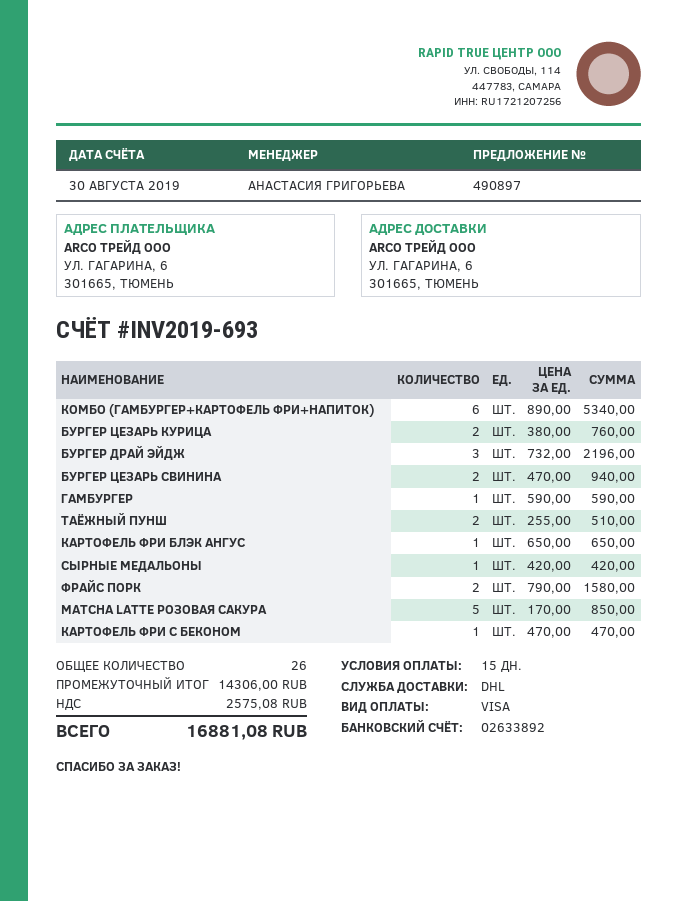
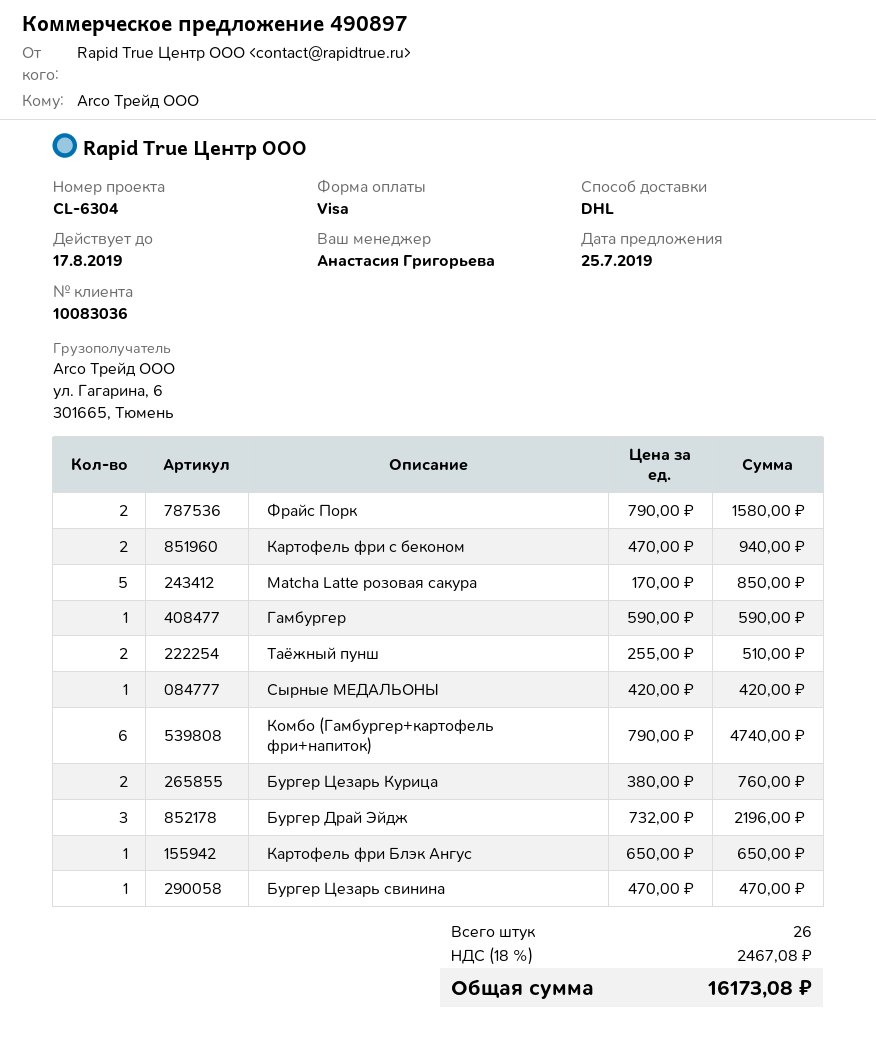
КОМБО (ГАМБУРГЕР+КАРТОФЕЛЬ ФРИ+НАПИТОК): 6 x 890.00 = 5340.00 -> 6 x 790.00 = 4740.00
БУРГЕР ЦЕЗАРЬ СВИНИНА: 2 x 470.00 = 940.00 -> 1 x 470.00 = 470.00
КАРТОФЕЛЬ ФРИ С БЕКОНОМ: 1 x 470.00 = 470.00 -> 2 x 470.00 = 940.00
tax: 2575.08 -> 2467.08
total: 16881.08 -> 16173.08

